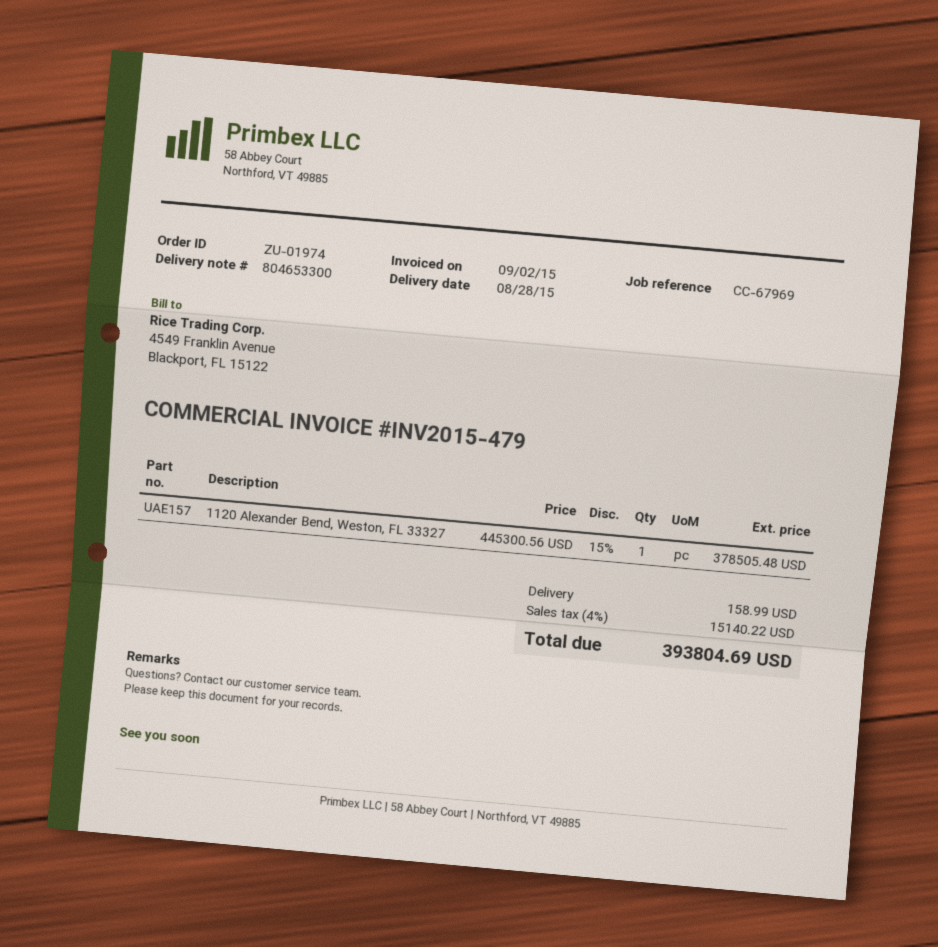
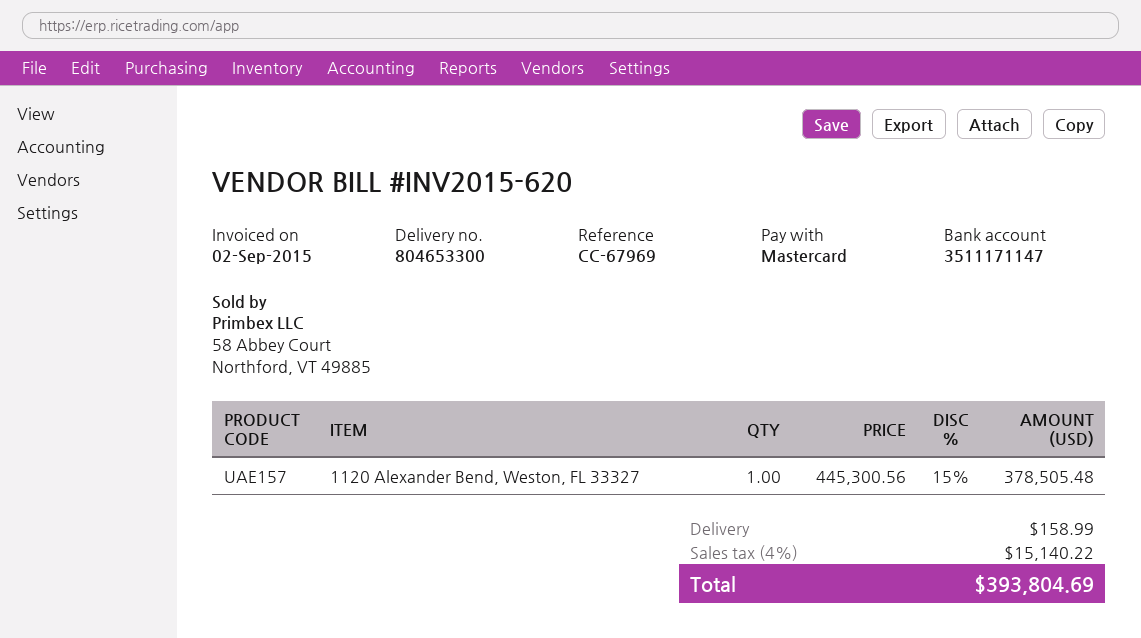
invoice number: INV2015-479 -> INV2015-620

